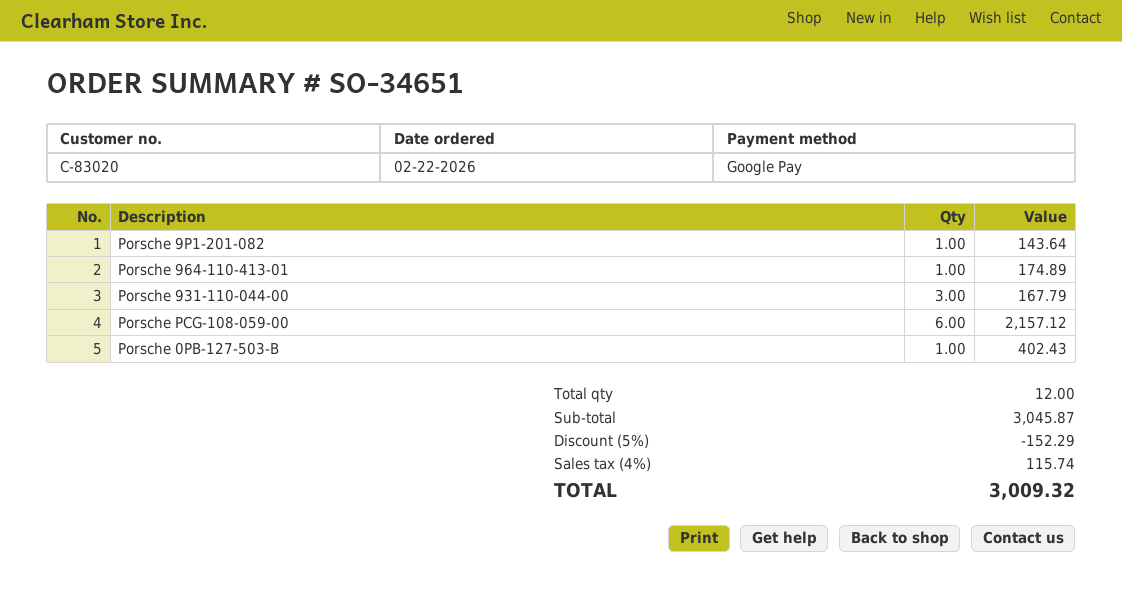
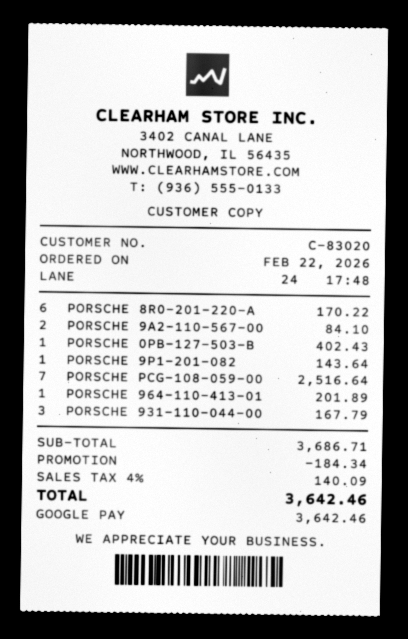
Porsche 964-110-413-01: 1 for 174.89 -> 1 for 201.89
Porsche PCG-108-059-00: 6 for 2157.12 -> 7 for 2516.64
PORSCHE 8R0-201-220-A: none -> 6 for 170.22
PORSCHE 9A2-110-567-00: none -> 2 for 84.10
subtotal: 3045.87 -> 3686.71
discount: 152.29 -> 184.34
tax: 4% = 115.74 -> 4% = 140.09
total: 3009.32 -> 3642.46

